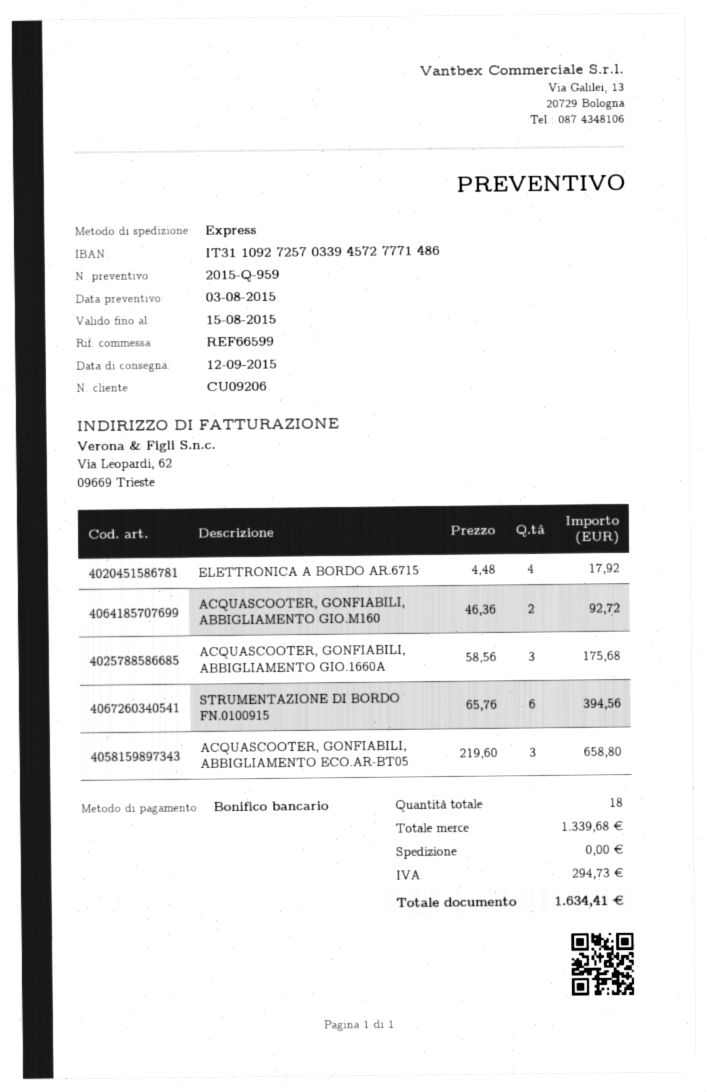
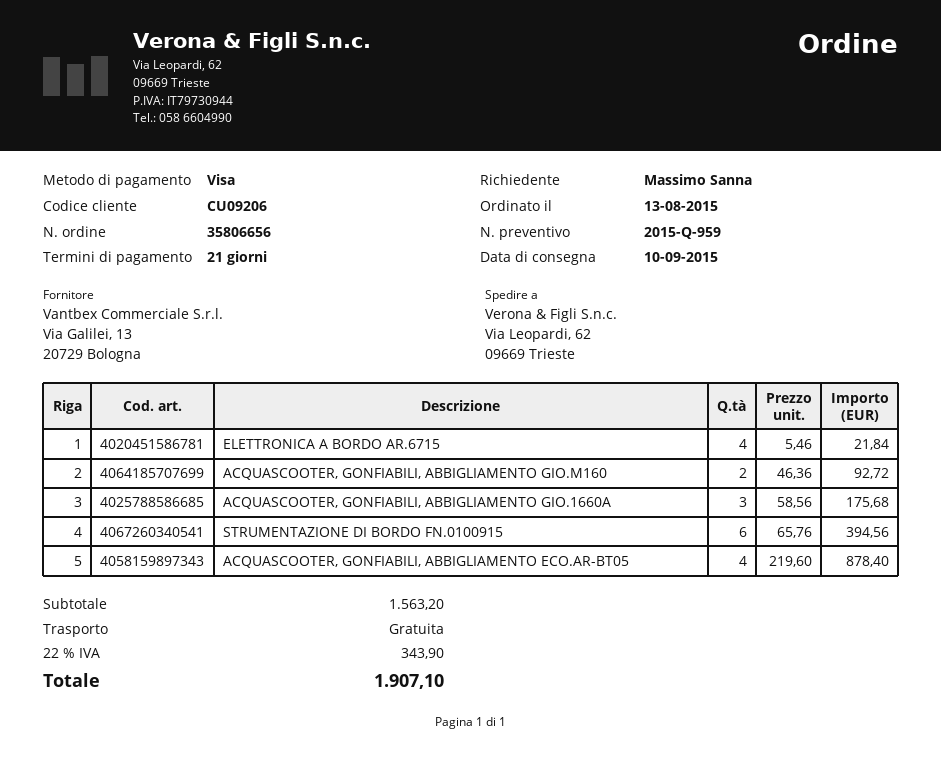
delivery date: 2015-09-12 -> 2015-09-10
payment method: bank transfer -> Visa
ELETTRONICA A BORDO AR.6715: 4 x 4.48 = 17.92 -> 4 x 5.46 = 21.84
ACQUASCOOTER, GONFIABILI, ABBIGLIAMENTO ECO.AR-BT05: 3 x 219.60 = 658.80 -> 4 x 219.60 = 878.40
subtotal: 1339.68 -> 1563.20
tax: 294.73 -> 343.90
total: 1634.41 -> 1907.10

